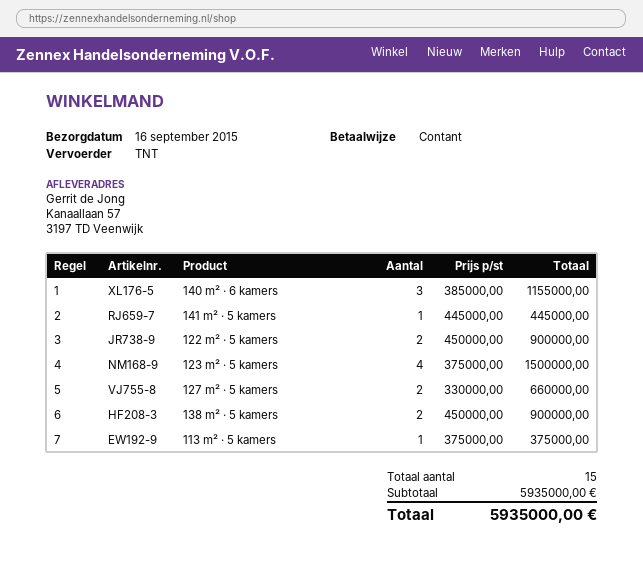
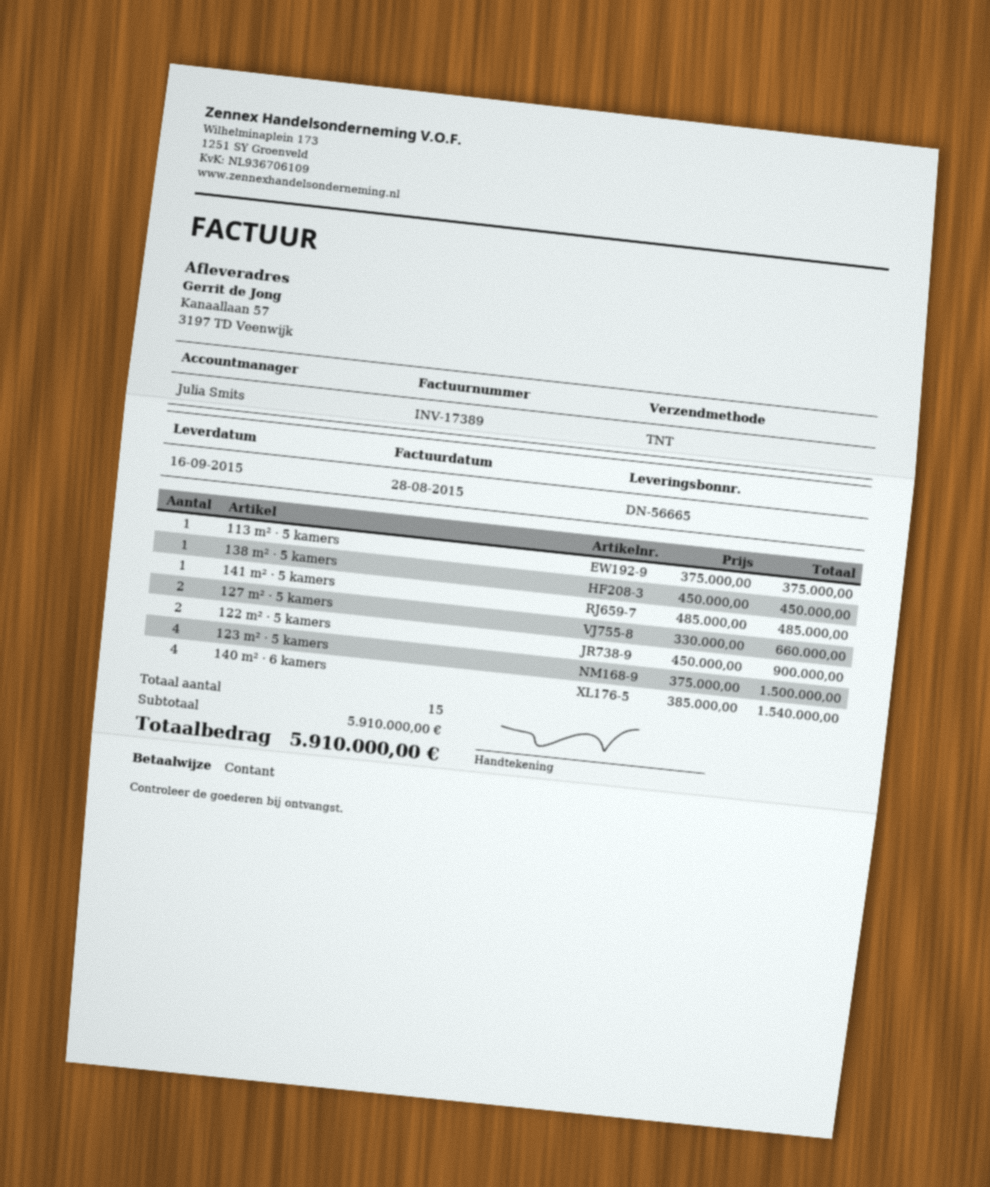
140 m² · 6 kamers: 3 x 385000.00 = 1155000.00 -> 4 x 385000.00 = 1540000.00
141 m² · 5 kamers: 1 x 445000.00 = 445000.00 -> 1 x 485000.00 = 485000.00
138 m² · 5 kamers: 2 x 450000.00 = 900000.00 -> 1 x 450000.00 = 450000.00
subtotal: 5935000.00 -> 5910000.00
total: 5935000.00 -> 5910000.00

